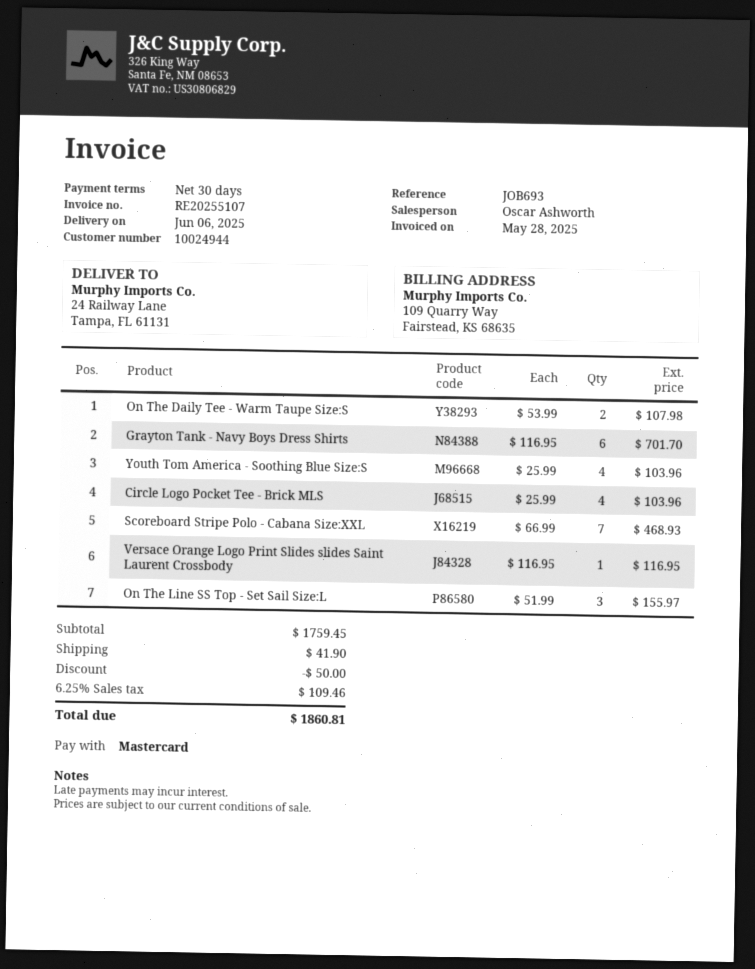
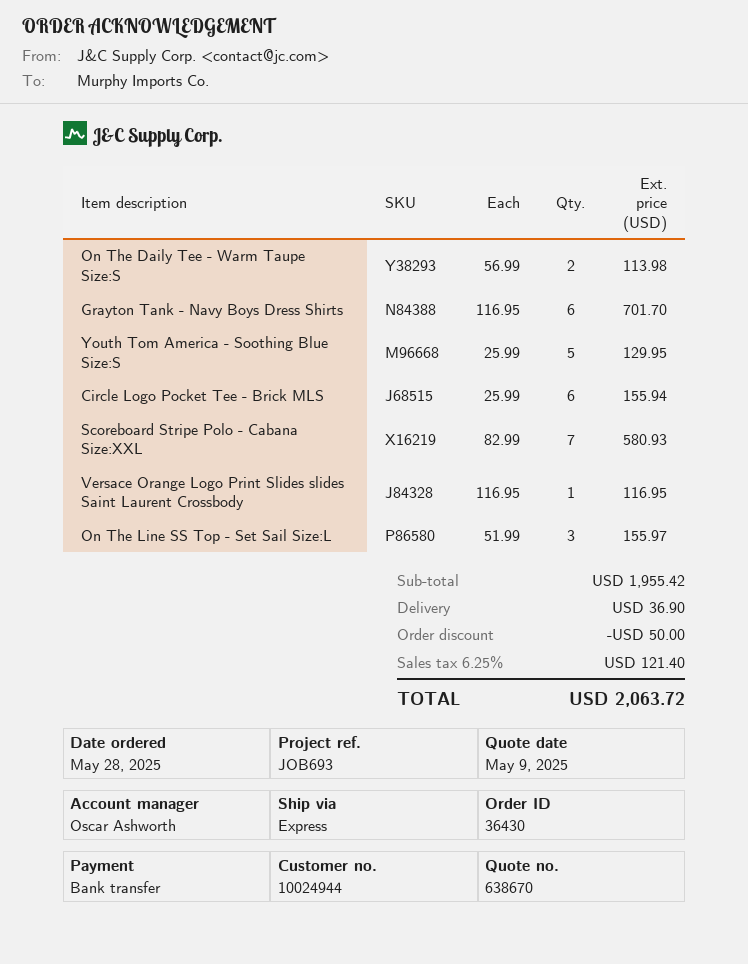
payment method: Mastercard -> bank transfer
On The Daily Tee - Warm Taupe Size:S: 2 x 53.99 = 107.98 -> 2 x 56.99 = 113.98
Youth Tom America - Soothing Blue Size:S: 4 x 25.99 = 103.96 -> 5 x 25.99 = 129.95
Circle Logo Pocket Tee - Brick MLS: 4 x 25.99 = 103.96 -> 6 x 25.99 = 155.94
Scoreboard Stripe Polo - Cabana Size:XXL: 7 x 66.99 = 468.93 -> 7 x 82.99 = 580.93
subtotal: 1759.45 -> 1955.42
shipping: 41.90 -> 36.90
tax: 6.25% = 109.46 -> 6.25% = 121.40
total: 1860.81 -> 2063.72

